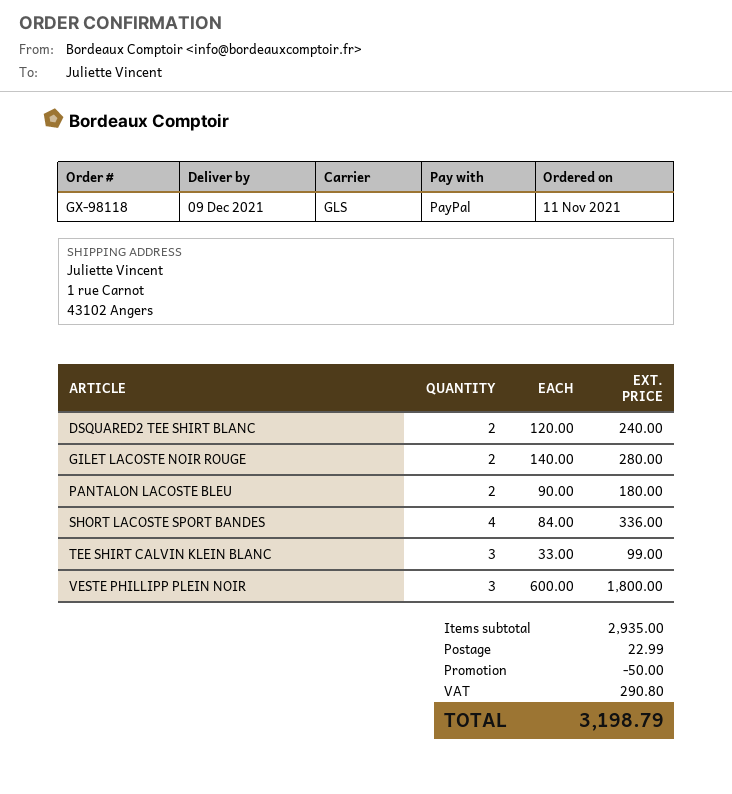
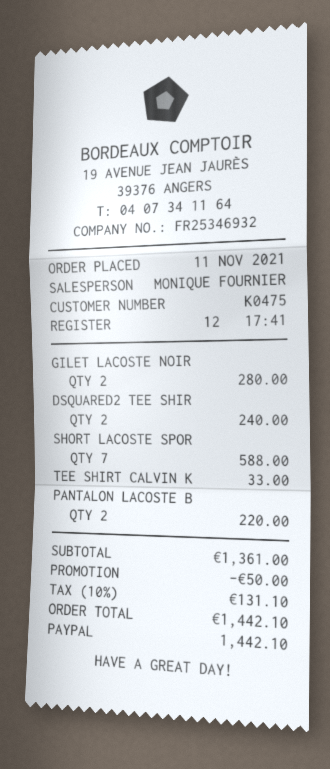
PANTALON LACOSTE BLEU: 2 for 180.00 -> 2 for 220.00
SHORT LACOSTE SPORT BANDES: 4 for 336.00 -> 7 for 588.00
TEE SHIRT CALVIN KLEIN BLANC: 3 for 99.00 -> 1 for 33.00
VESTE PHILLIPP PLEIN NOIR: 3 for 1800.00 -> none
subtotal: 2935.00 -> 1361.00
shipping: 22.99 -> none
tax: 290.80 -> 131.10
total: 3198.79 -> 1442.10

